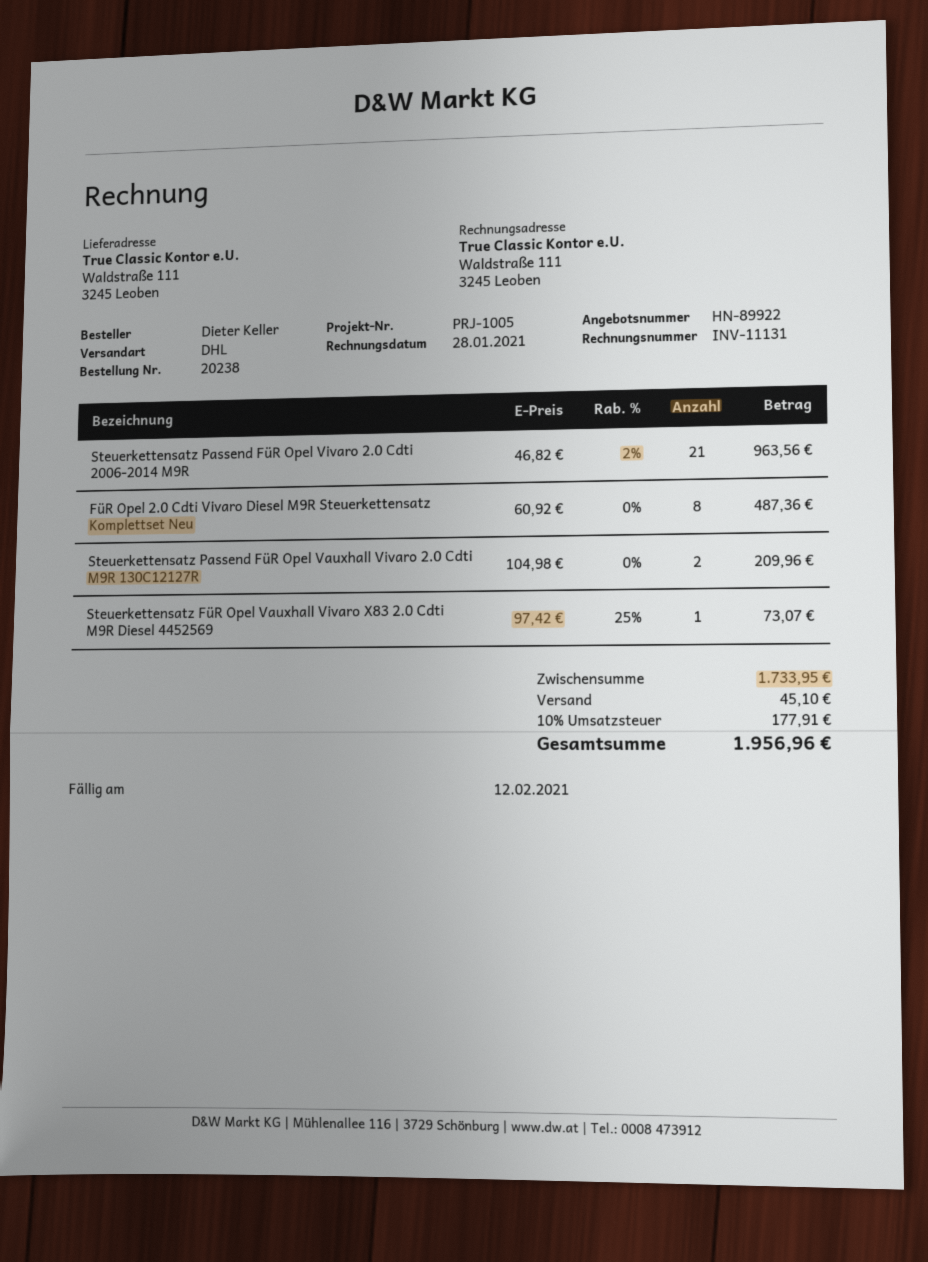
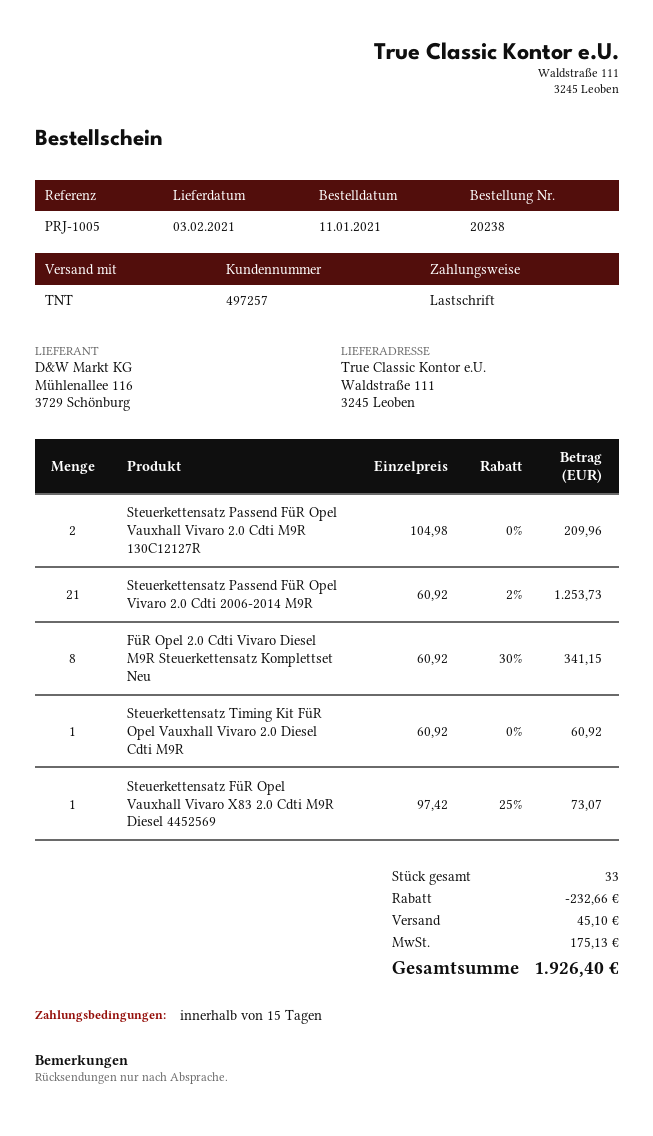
shipping method: DHL -> TNT
Steuerkettensatz Passend FüR Opel Vivaro 2.0 Cdti 2006-2014 M9R: 21 x 46.82 - 2% = 963.56 -> 21 x 60.92 - 2% = 1253.73
FüR Opel 2.0 Cdti Vivaro Diesel M9R Steuerkettensatz Komplettset Neu: 8 x 60.92 = 487.36 -> 8 x 60.92 - 30% = 341.15
Steuerkettensatz Timing Kit FüR Opel Vauxhall Vivaro 2.0 Diesel Cdti M9R: none -> 1 x 60.92 = 60.92
discount: none -> 232.66
tax: 177.91 -> 175.13
total: 1956.96 -> 1926.40

